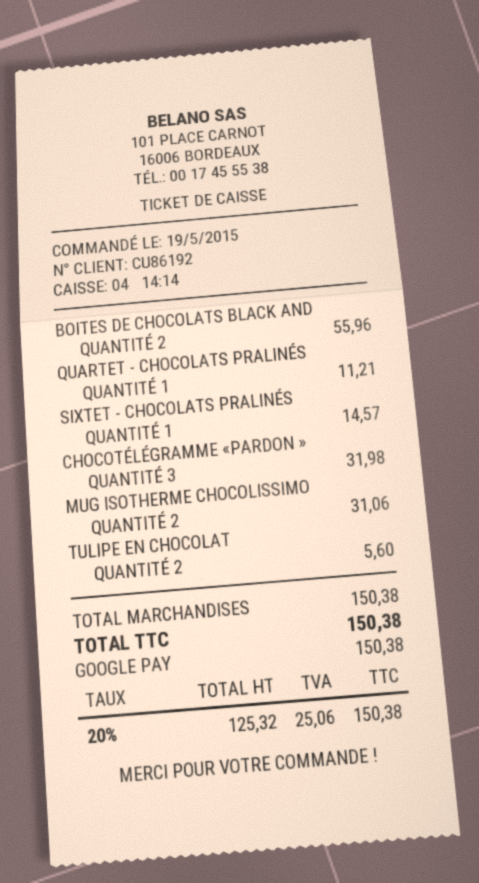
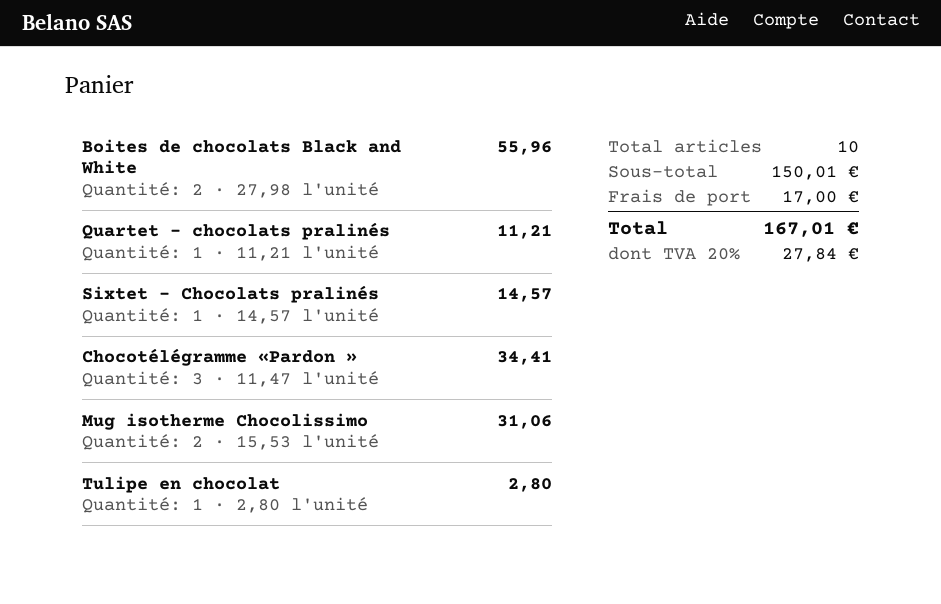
CHOCOTÉLÉGRAMME «PARDON »: 3 for 31.98 -> 3 for 34.41
TULIPE EN CHOCOLAT: 2 for 5.60 -> 1 for 2.80
subtotal: 150.38 -> 150.01
shipping: none -> 17.00
tax: 20% = 25.06 -> 20% = 27.84
total: 150.38 -> 167.01

